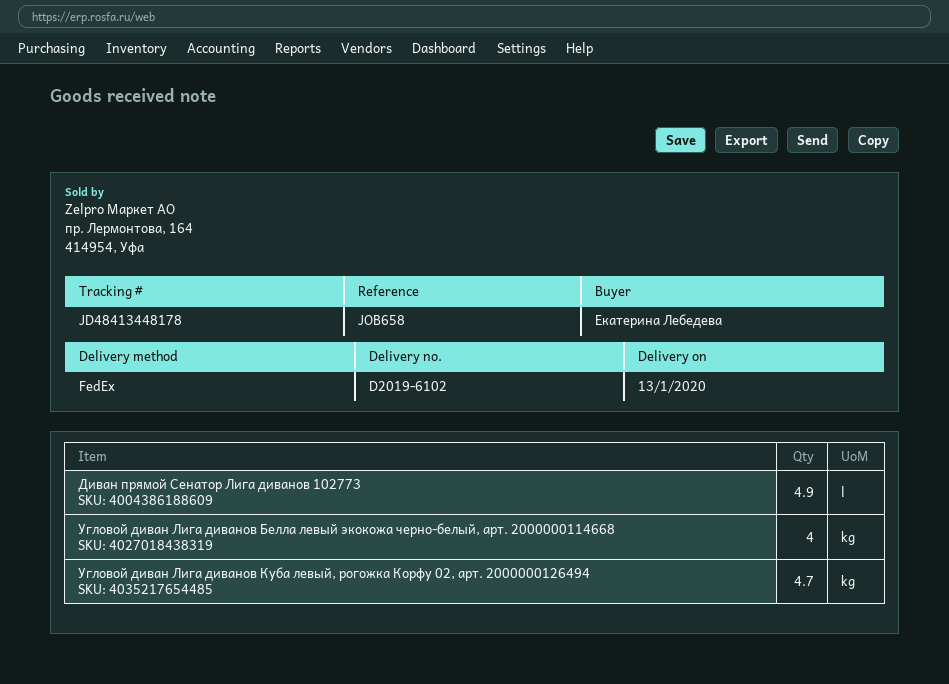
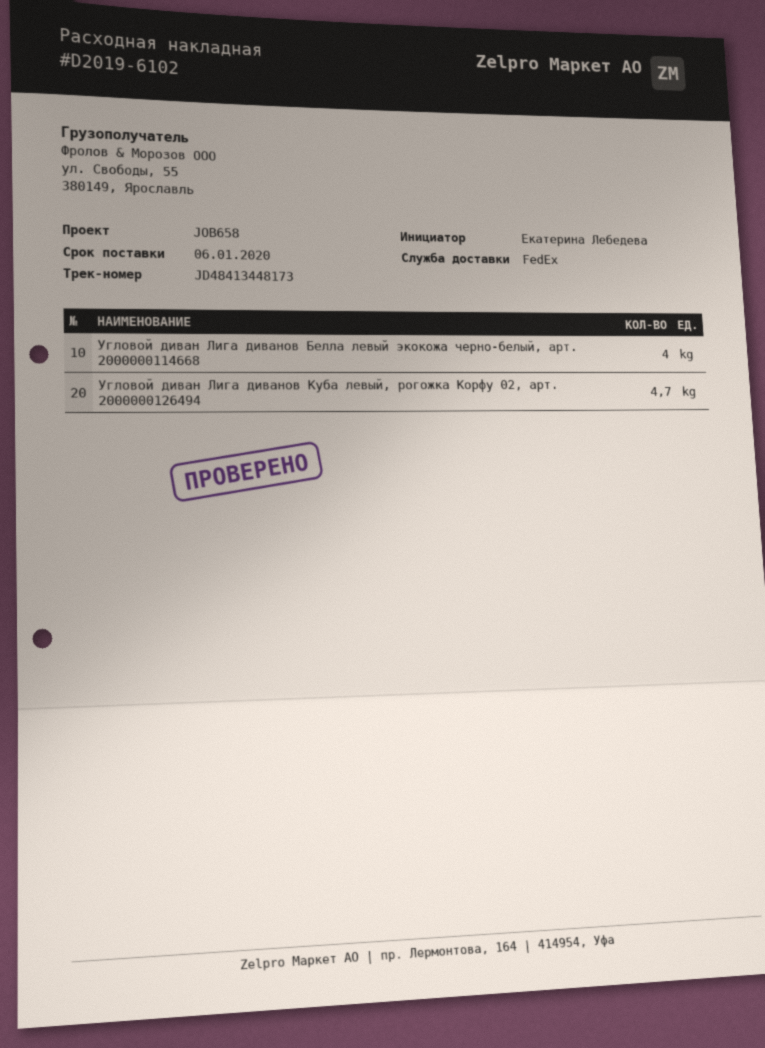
delivery date: 2020-01-13 -> 2020-01-06
tracking number: JD48413448178 -> JD48413448173
Диван прямой Сенатор Лига диванов 102773: 4.9 -> none

